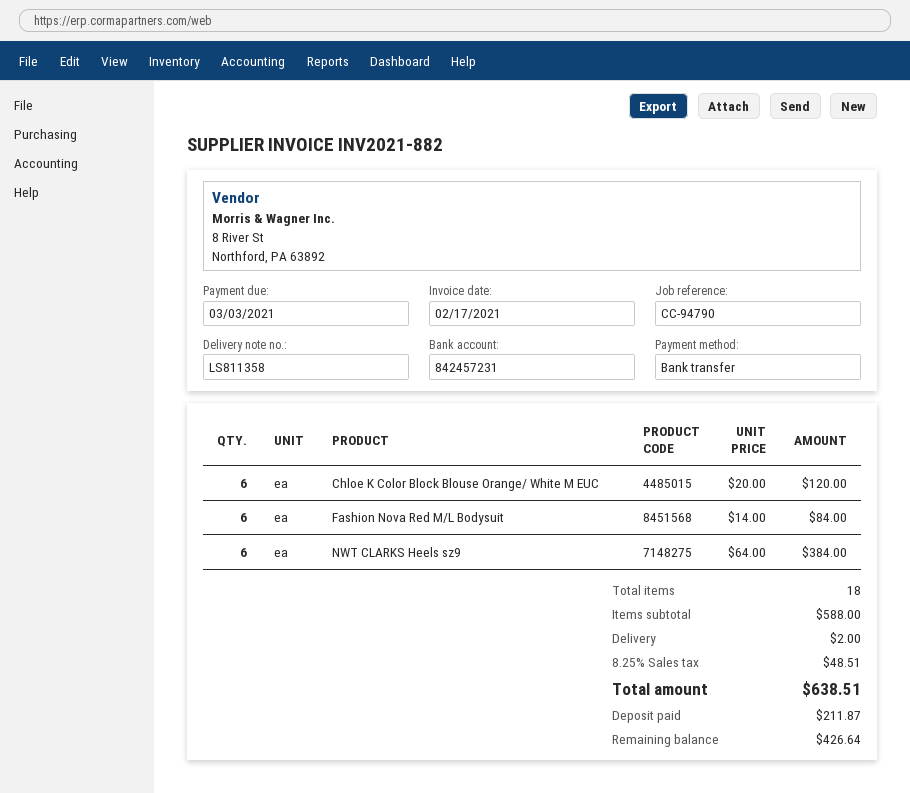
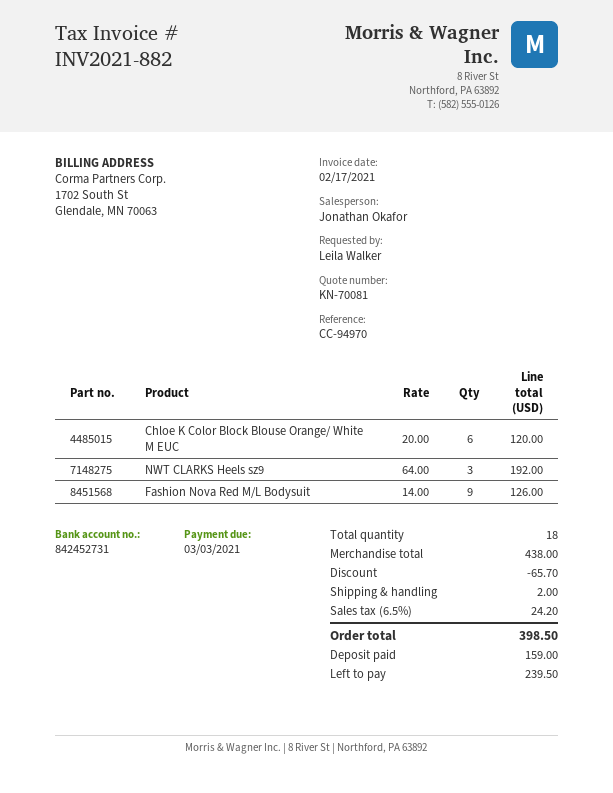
reference: CC-94790 -> CC-94970
bank account: 842457231 -> 842452731
Fashion Nova Red M/L Bodysuit: 6 x 14.00 = 84.00 -> 9 x 14.00 = 126.00
NWT CLARKS Heels sz9: 6 x 64.00 = 384.00 -> 3 x 64.00 = 192.00
subtotal: 588.00 -> 438.00
discount: none -> 65.70
tax: 8.25% = 48.51 -> 6.5% = 24.20
total: 638.51 -> 398.50
deposit: 211.87 -> 159.00
balance: 426.64 -> 239.50

